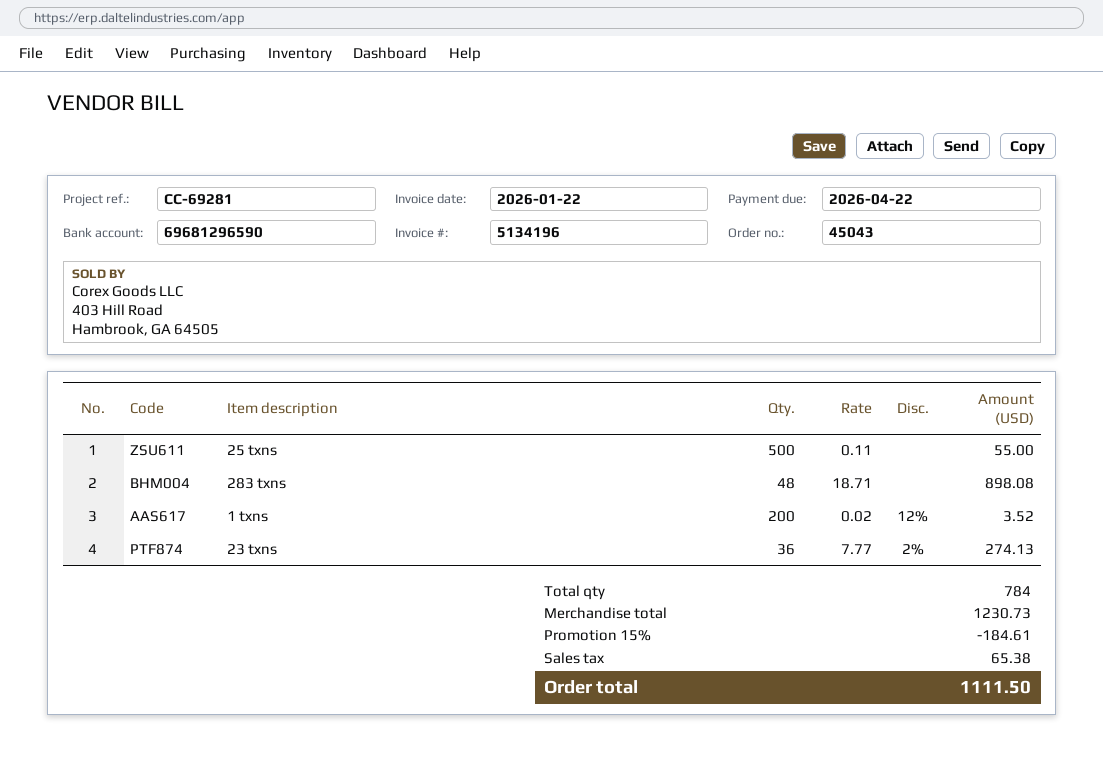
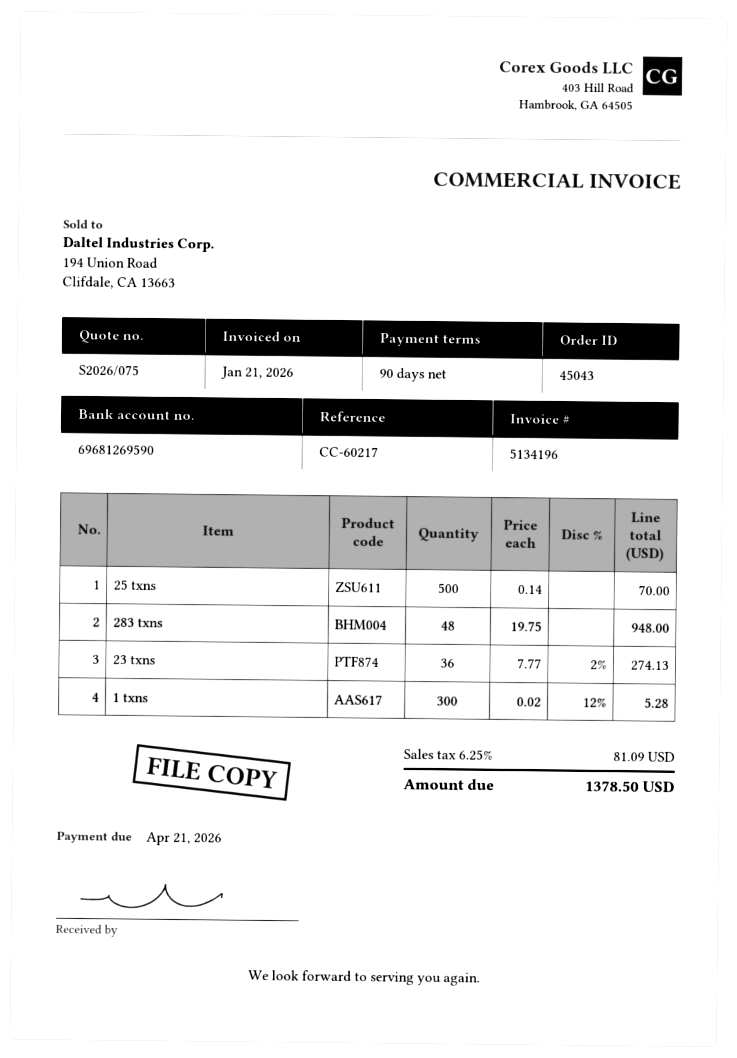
invoice date: 2026-01-22 -> 2026-01-21
due date: 2026-04-22 -> 2026-04-21
reference: CC-69281 -> CC-60217
bank account: 69681296590 -> 69681269590
25 txns: 500 x 0.11 = 55.00 -> 500 x 0.14 = 70.00
283 txns: 48 x 18.71 = 898.08 -> 48 x 19.75 = 948.00
1 txns: 200 x 0.02 - 12% = 3.52 -> 300 x 0.02 - 12% = 5.28
discount: 15% = 184.61 -> none
tax: 65.38 -> 81.09
total: 1111.50 -> 1378.50

